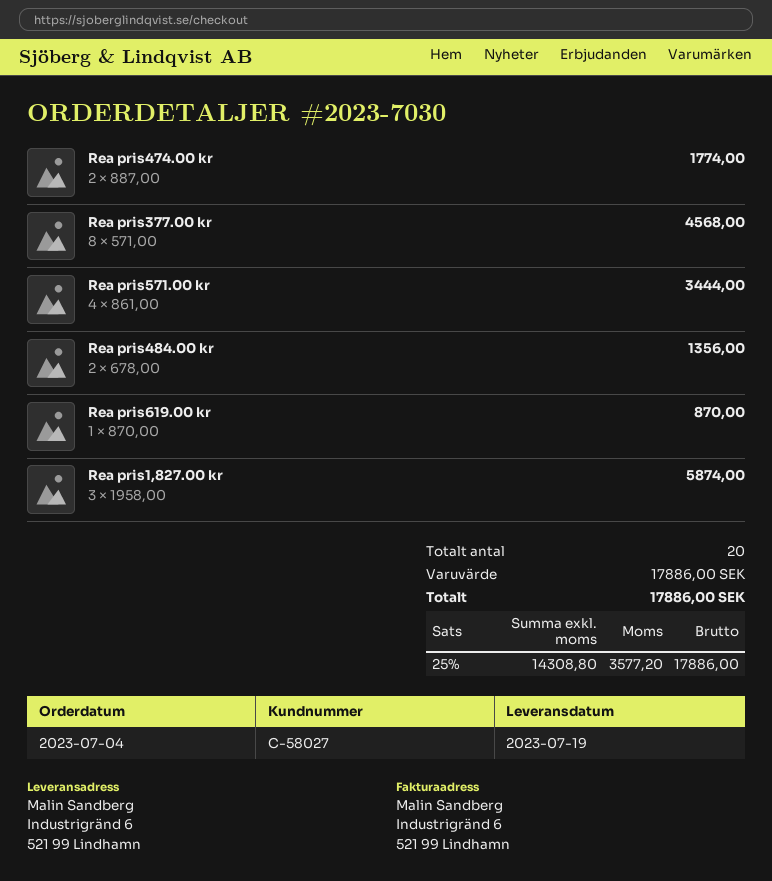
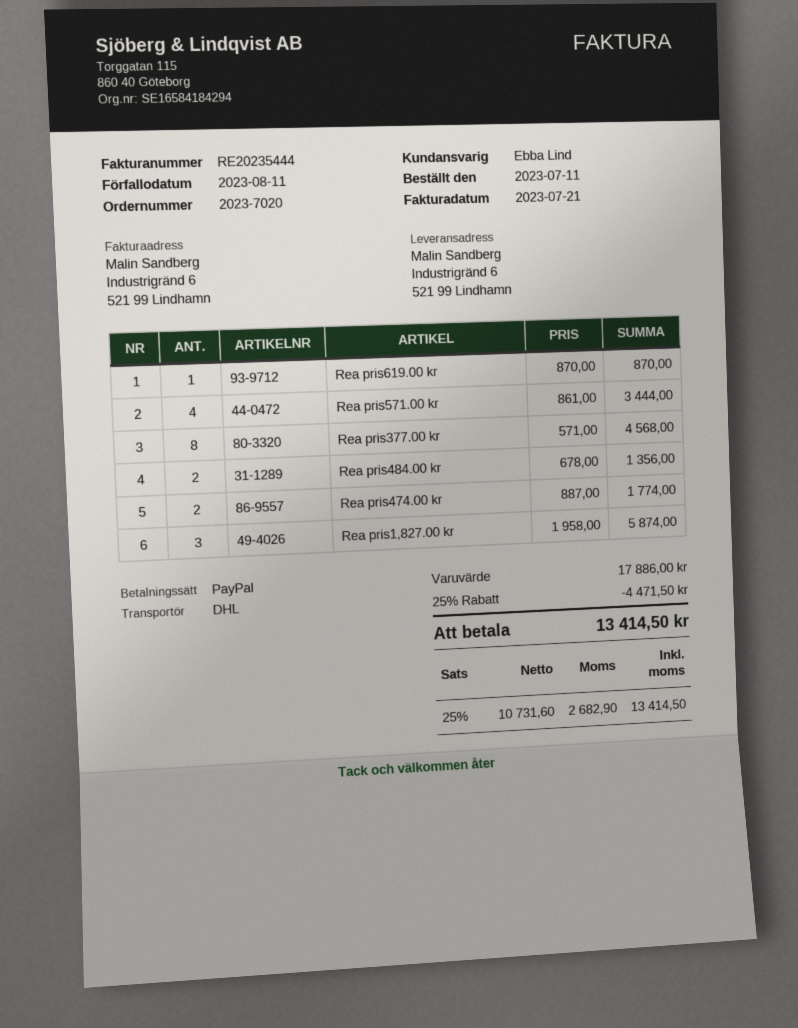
order number: 2023-7030 -> 2023-7020
order date: 2023-07-04 -> 2023-07-11
discount: none -> 25% = 4471.50
net: 14308.80 -> 10731.60
tax: 25% = 3577.20 -> 25% = 2682.90
total: 17886.00 -> 13414.50

